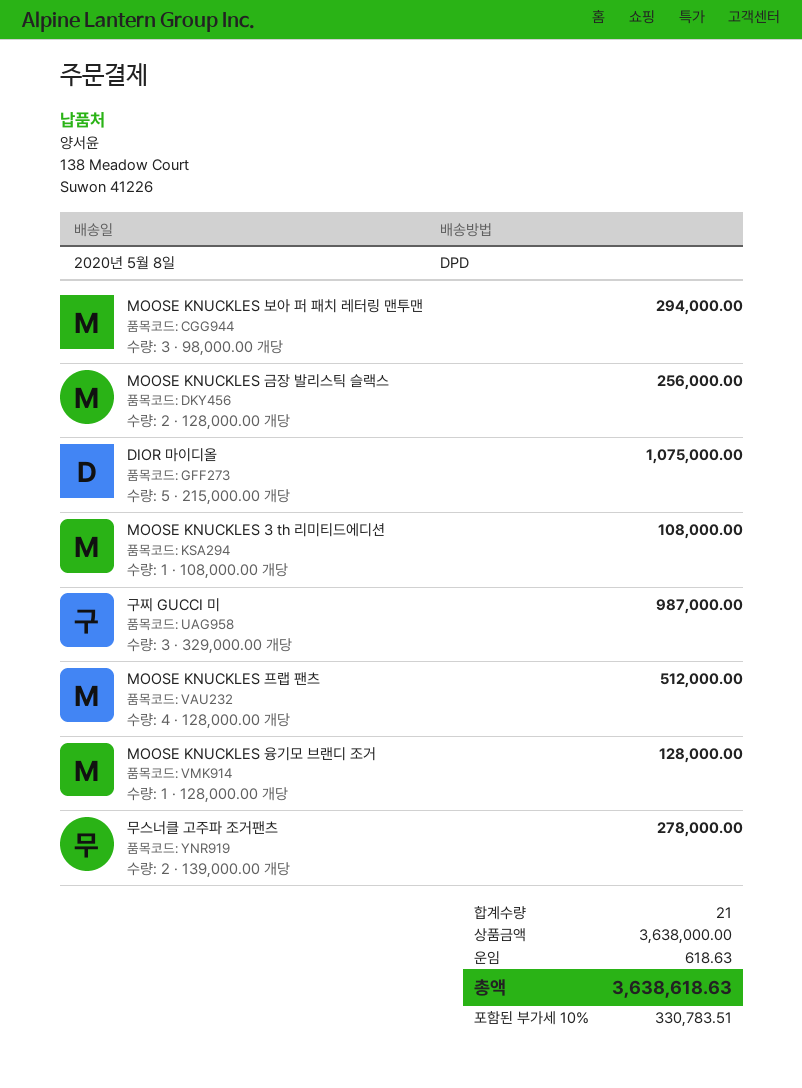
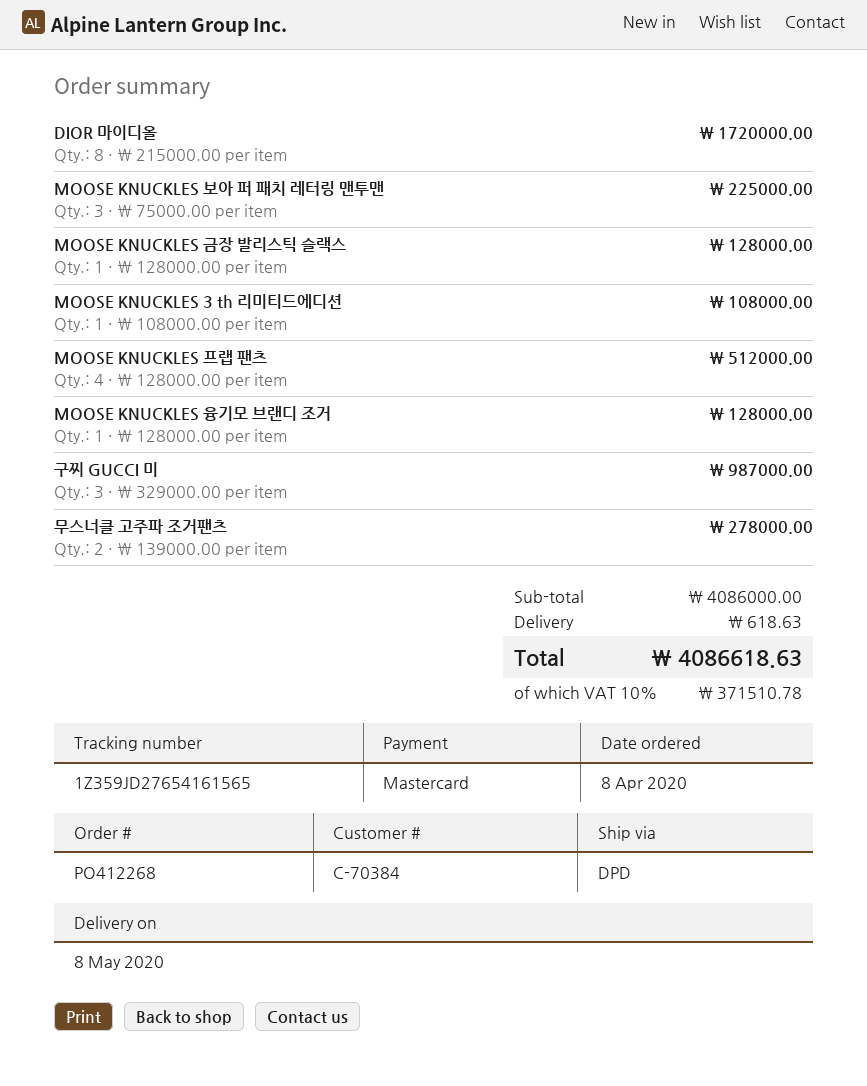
MOOSE KNUCKLES 보아 퍼 패치 레터링 맨투맨: 3 x 98000.00 = 294000.00 -> 3 x 75000.00 = 225000.00
MOOSE KNUCKLES 금장 발리스틱 슬랙스: 2 x 128000.00 = 256000.00 -> 1 x 128000.00 = 128000.00
DIOR 마이디올: 5 x 215000.00 = 1075000.00 -> 8 x 215000.00 = 1720000.00
subtotal: 3638000.00 -> 4086000.00
tax: 10% = 330783.51 -> 10% = 371510.78
total: 3638618.63 -> 4086618.63

